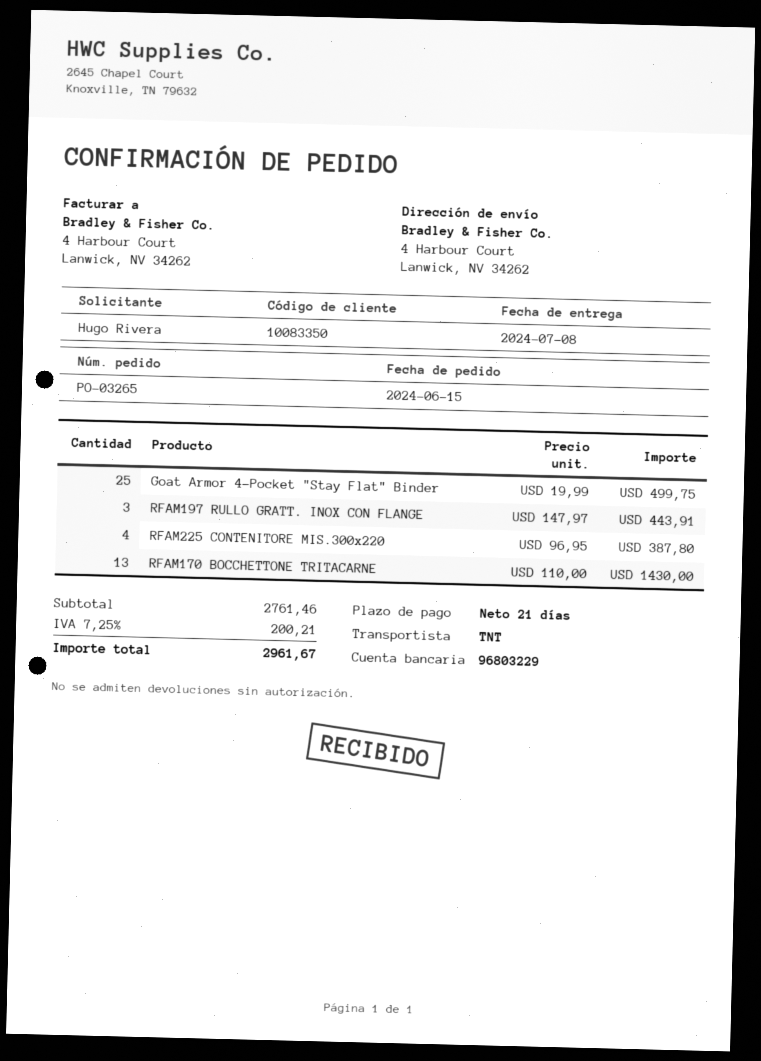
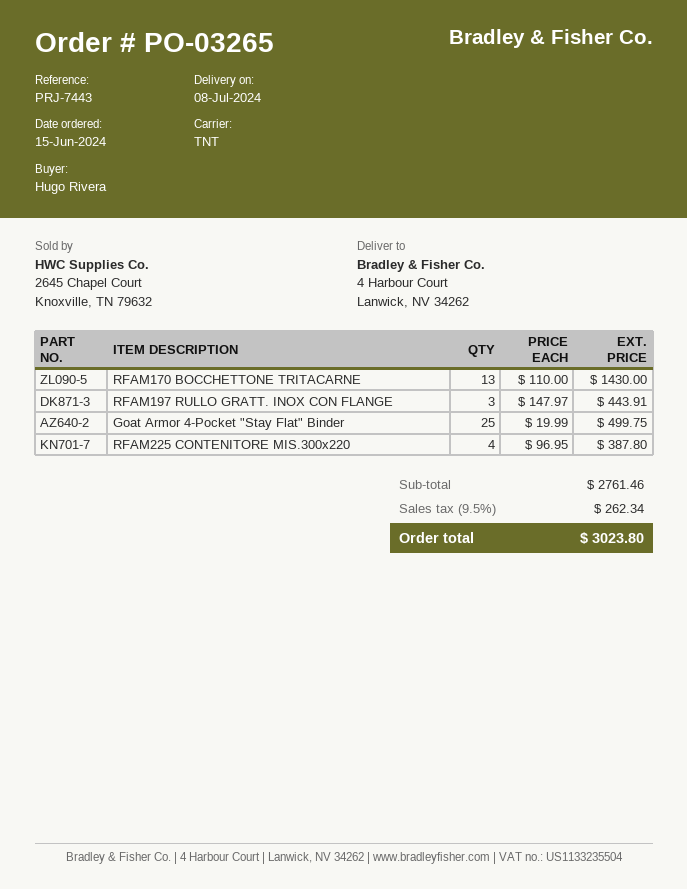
tax: 7.25% = 200.21 -> 9.5% = 262.34
total: 2961.67 -> 3023.80

